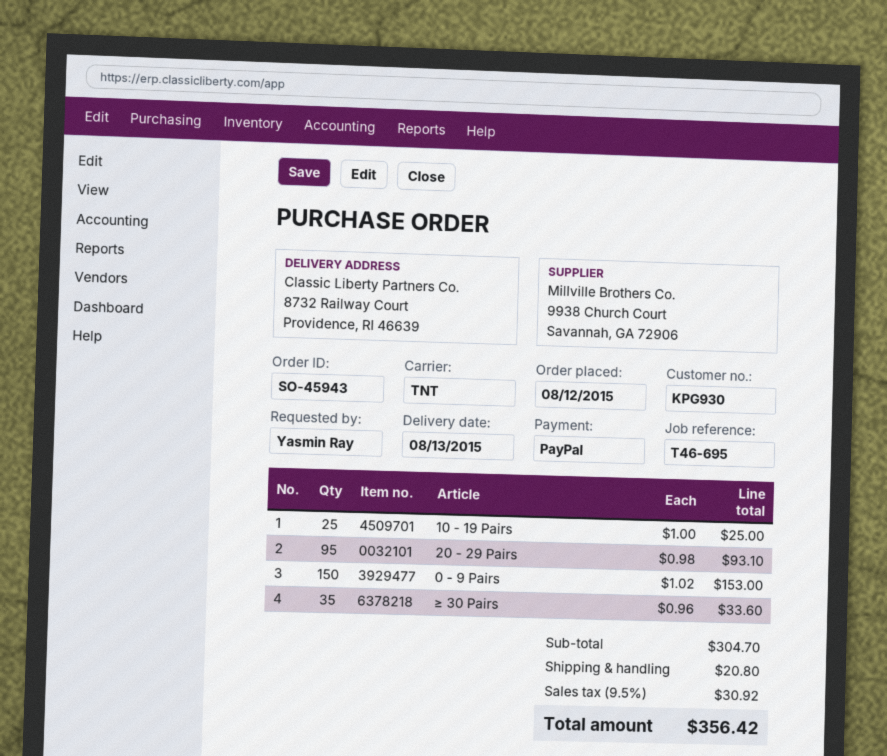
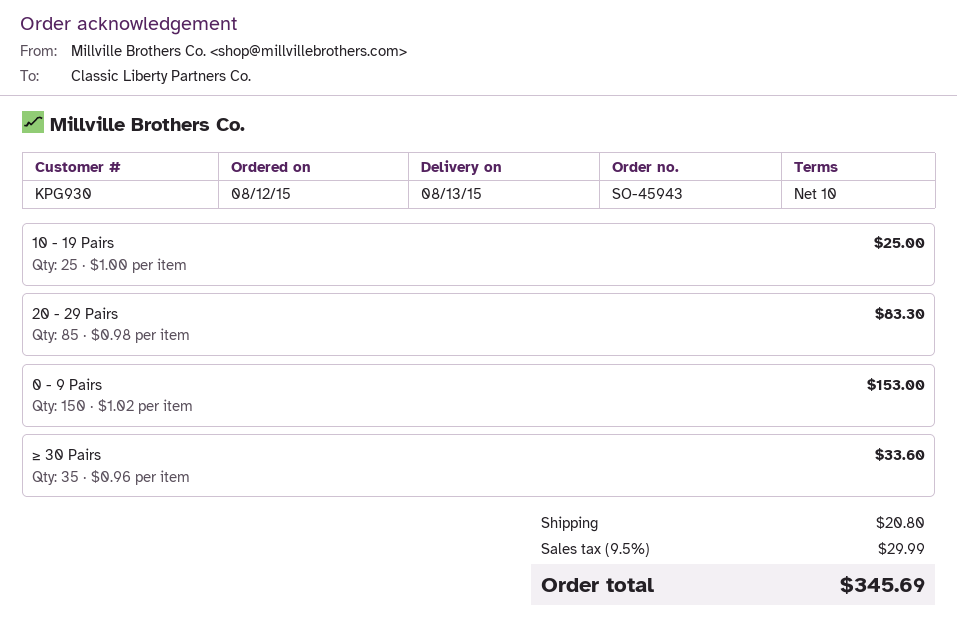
20 - 29 Pairs: 95 x 0.98 = 93.10 -> 85 x 0.98 = 83.30
tax: 9.5% = 30.92 -> 9.5% = 29.99
total: 356.42 -> 345.69

